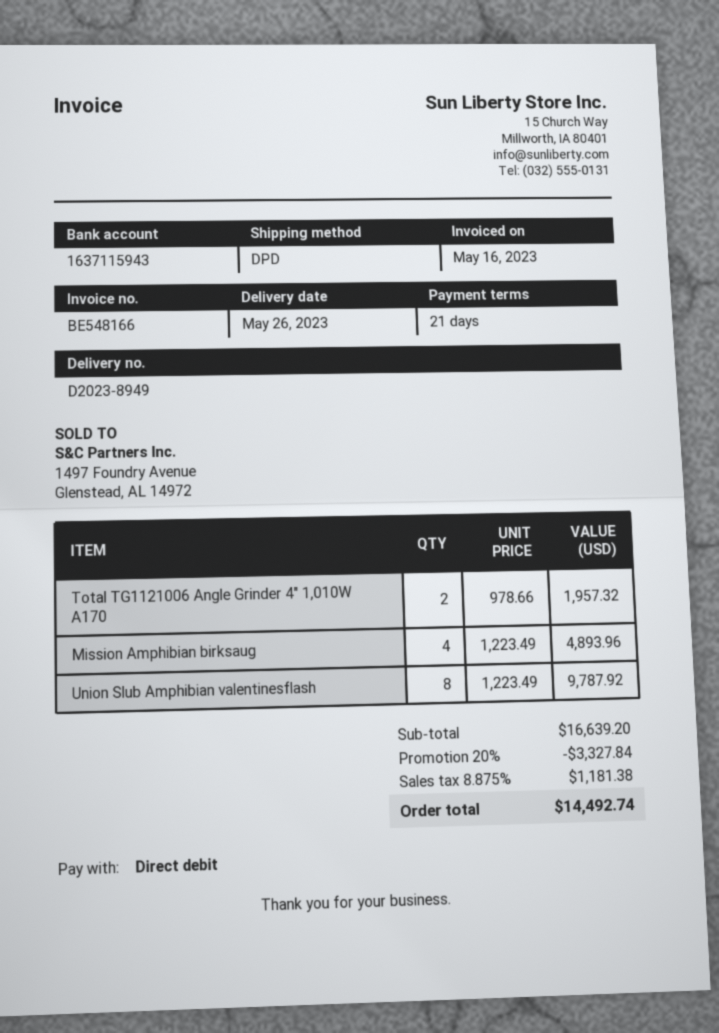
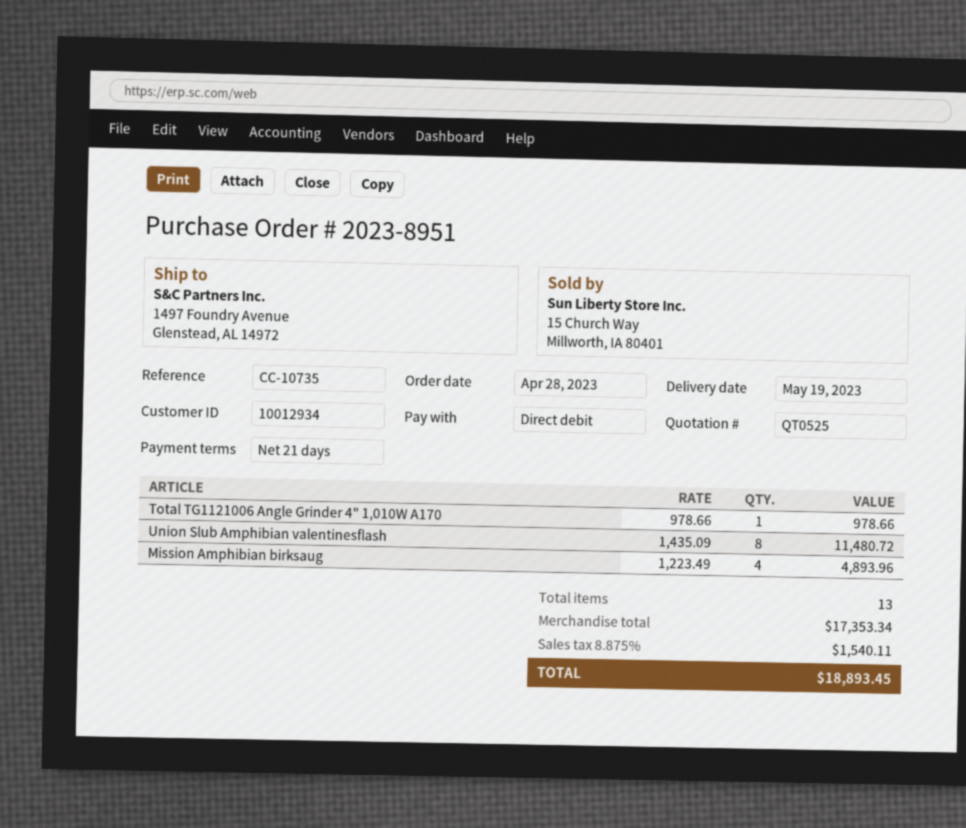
delivery date: 2023-05-26 -> 2023-05-19
Total TG1121006 Angle Grinder 4" 1,010W A170: 2 x 978.66 = 1957.32 -> 1 x 978.66 = 978.66
Union Slub Amphibian valentinesflash: 8 x 1223.49 = 9787.92 -> 8 x 1435.09 = 11480.72
subtotal: 16639.20 -> 17353.34
discount: 20% = 3327.84 -> none
tax: 8.875% = 1181.38 -> 8.875% = 1540.11
total: 14492.74 -> 18893.45

